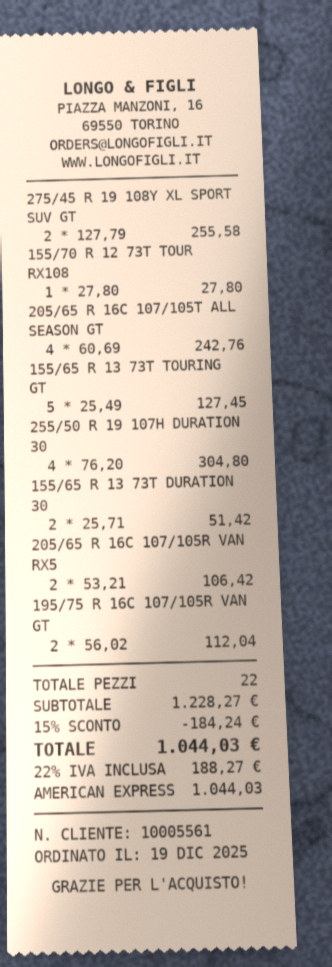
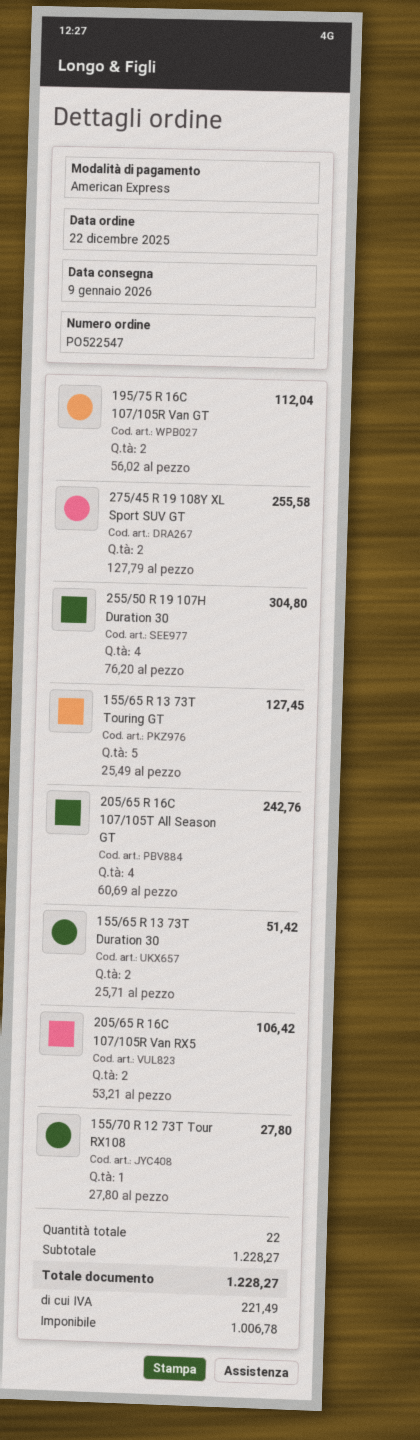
order date: 2025-12-19 -> 2025-12-22
discount: 15% = 184.24 -> none
tax: 188.27 -> 221.49
total: 1044.03 -> 1228.27

